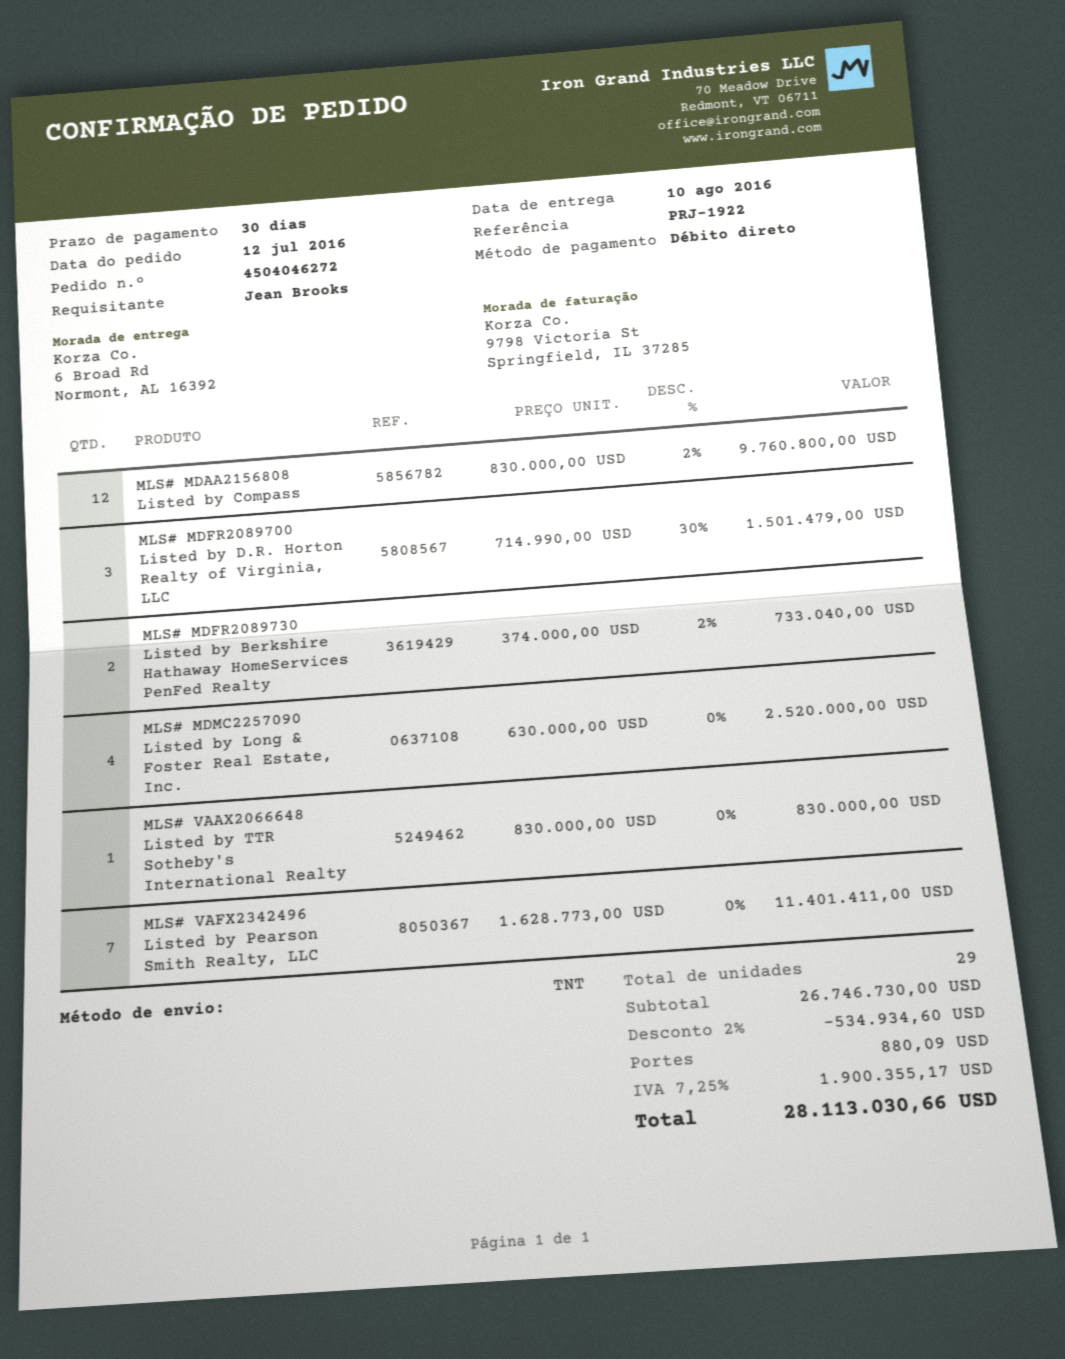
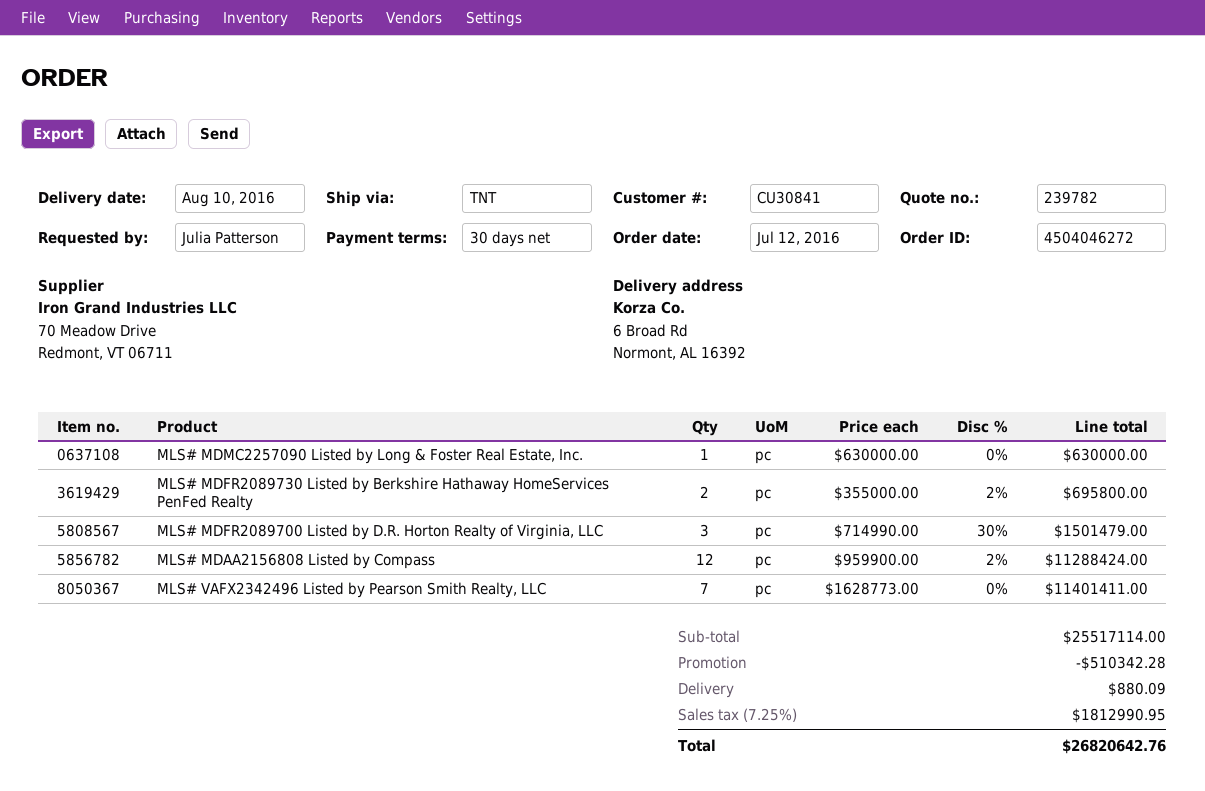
ordered by: Jean Brooks -> Julia Patterson
MLS# MDAA2156808 Listed by Compass: 12 x 830000.00 - 2% = 9760800.00 -> 12 x 959900.00 - 2% = 11288424.00
MLS# MDFR2089730 Listed by Berkshire Hathaway HomeServices PenFed Realty: 2 x 374000.00 - 2% = 733040.00 -> 2 x 355000.00 - 2% = 695800.00
MLS# MDMC2257090 Listed by Long & Foster Real Estate, Inc.: 4 x 630000.00 = 2520000.00 -> 1 x 630000.00 = 630000.00
MLS# VAAX2066648 Listed by TTR Sotheby's International Realty: 1 x 830000.00 = 830000.00 -> none
subtotal: 26746730.00 -> 25517114.00
discount: 534934.60 -> 510342.28
tax: 7.25% = 1900355.17 -> 7.25% = 1812990.95
total: 28113030.66 -> 26820642.76

